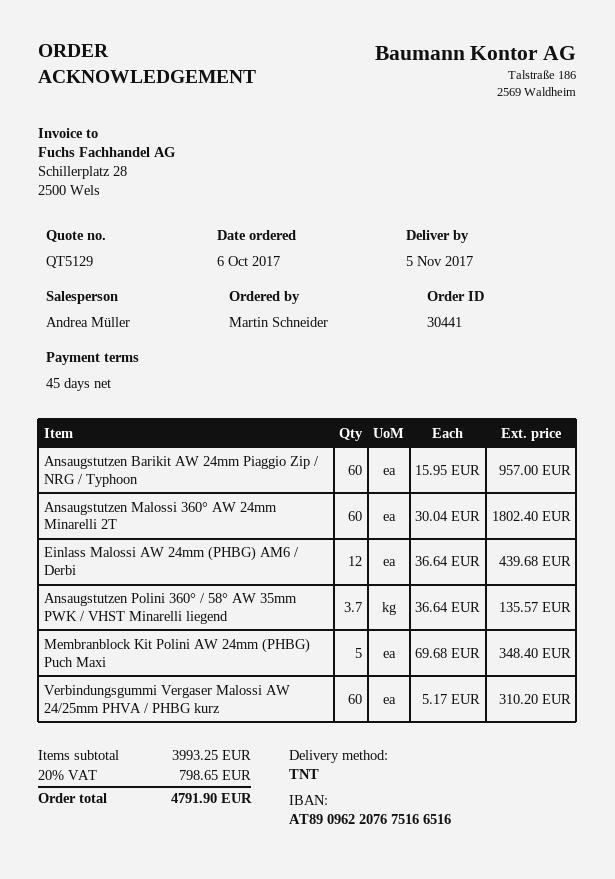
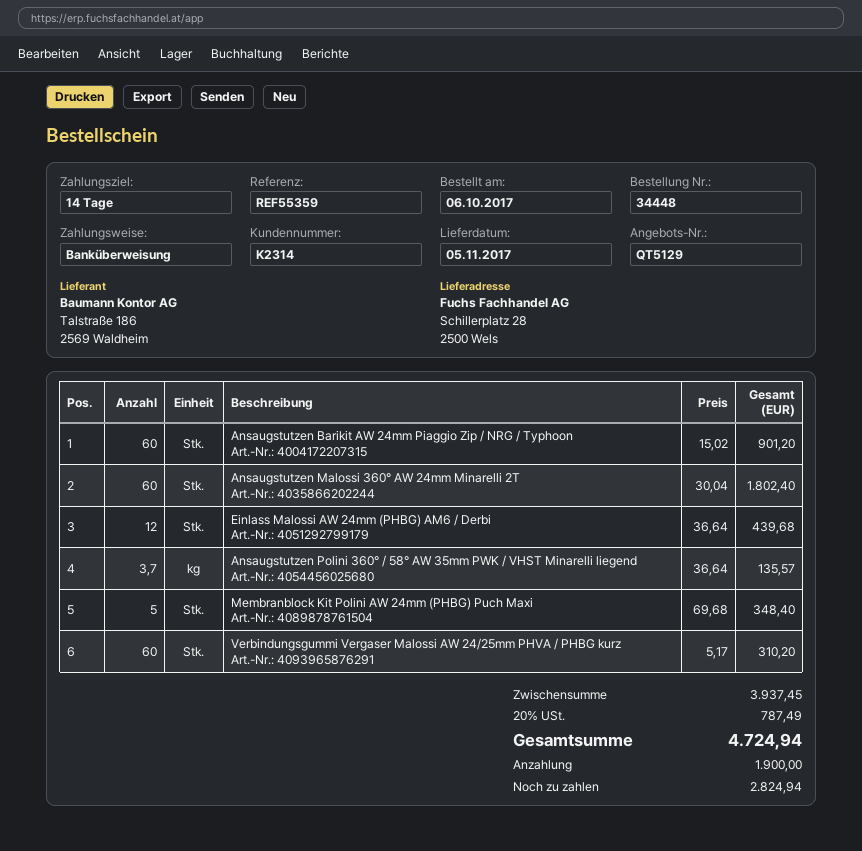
order number: 30441 -> 34448
payment terms: 45 days -> 14 days
Ansaugstutzen Barikit AW 24mm Piaggio Zip / NRG / Typhoon: 60 x 15.95 = 957.00 -> 60 x 15.02 = 901.20
subtotal: 3993.25 -> 3937.45
tax: 20% = 798.65 -> 20% = 787.49
total: 4791.90 -> 4724.94

